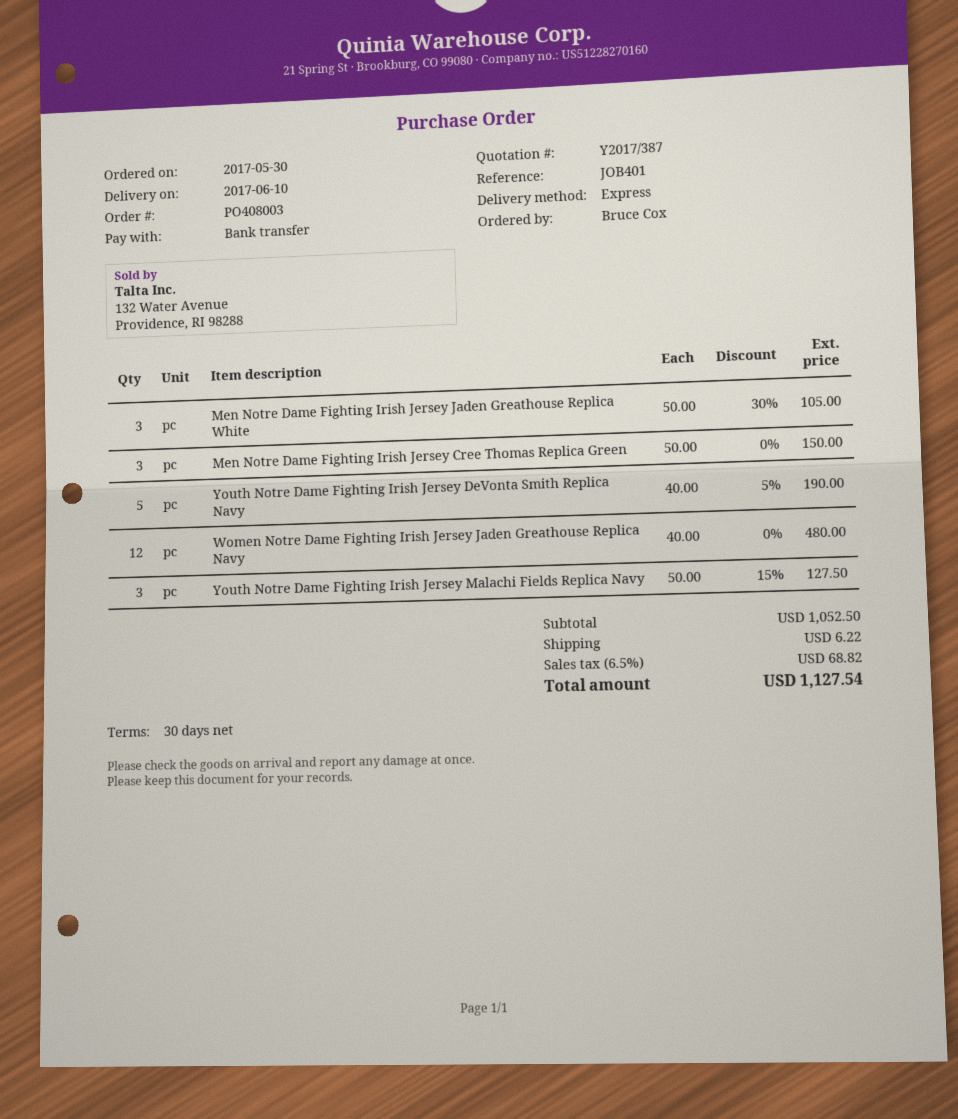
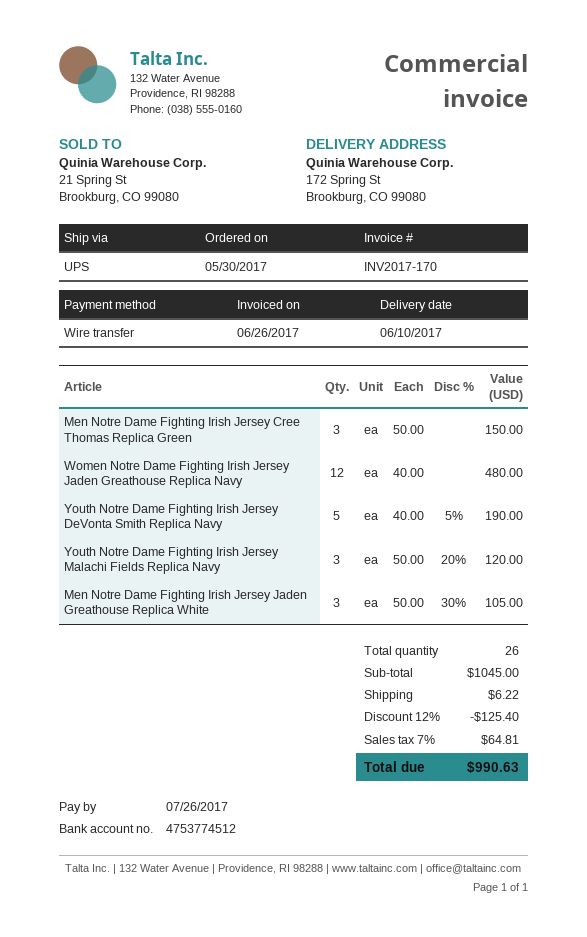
shipping method: express -> UPS
Youth Notre Dame Fighting Irish Jersey Malachi Fields Replica Navy: 3 x 50.00 - 15% = 127.50 -> 3 x 50.00 - 20% = 120.00
subtotal: 1052.50 -> 1045.00
discount: none -> 12% = 125.40
tax: 6.5% = 68.82 -> 7% = 64.81
total: 1127.54 -> 990.63

